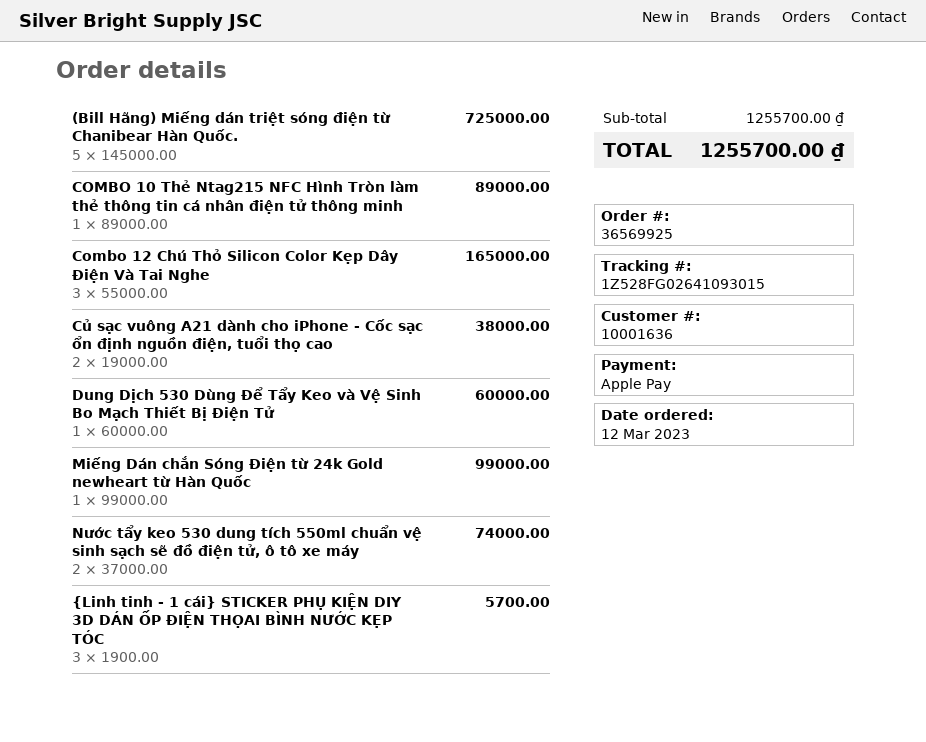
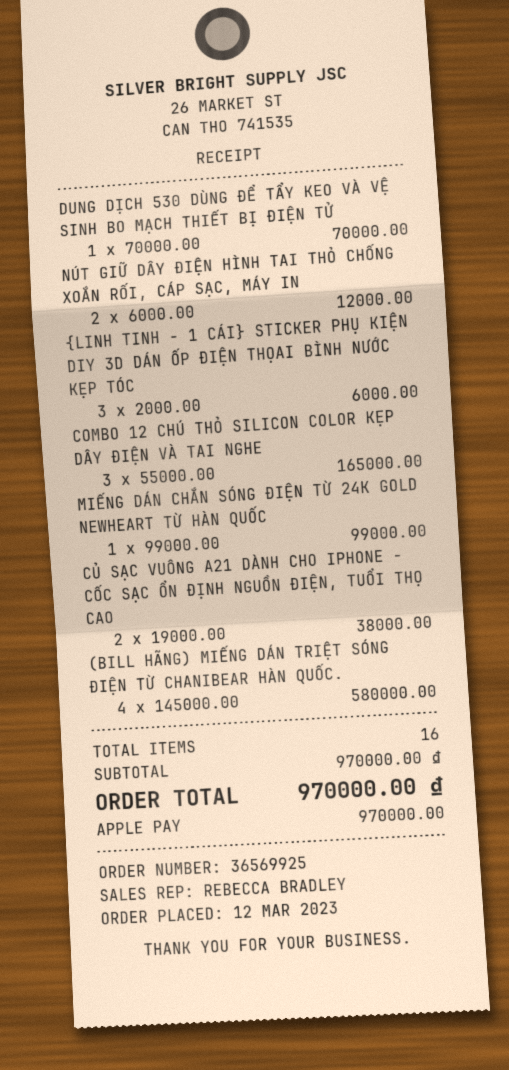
(Bill Hãng) Miếng dán triệt sóng điện từ Chanibear Hàn Quốc.: 5 x 145000.00 = 725000.00 -> 4 x 145000.00 = 580000.00
COMBO 10 Thẻ Ntag215 NFC Hình Tròn làm thẻ thông tin cá nhân điện tử thông minh: 1 x 89000.00 = 89000.00 -> none
Dung Dịch 530 Dùng Để Tẩy Keo và Vệ Sinh Bo Mạch Thiết Bị Điện Tử: 1 x 60000.00 = 60000.00 -> 1 x 70000.00 = 70000.00
Nước tẩy keo 530 dung tích 550ml chuẩn vệ sinh sạch sẽ đồ điện tử, ô tô xe máy: 2 x 37000.00 = 74000.00 -> none
{Linh tinh - 1 cái} STICKER PHỤ KIỆN DIY 3D DÁN ỐP ĐIỆN THỌAI BÌNH NƯỚC KẸP TÓC: 3 x 1900.00 = 5700.00 -> 3 x 2000.00 = 6000.00
NÚT GIỮ DÂY ĐIỆN HÌNH TAI THỎ CHỐNG XOẮN RỐI, CÁP SẠC, MÁY IN: none -> 2 x 6000.00 = 12000.00
subtotal: 1255700.00 -> 970000.00
total: 1255700.00 -> 970000.00

